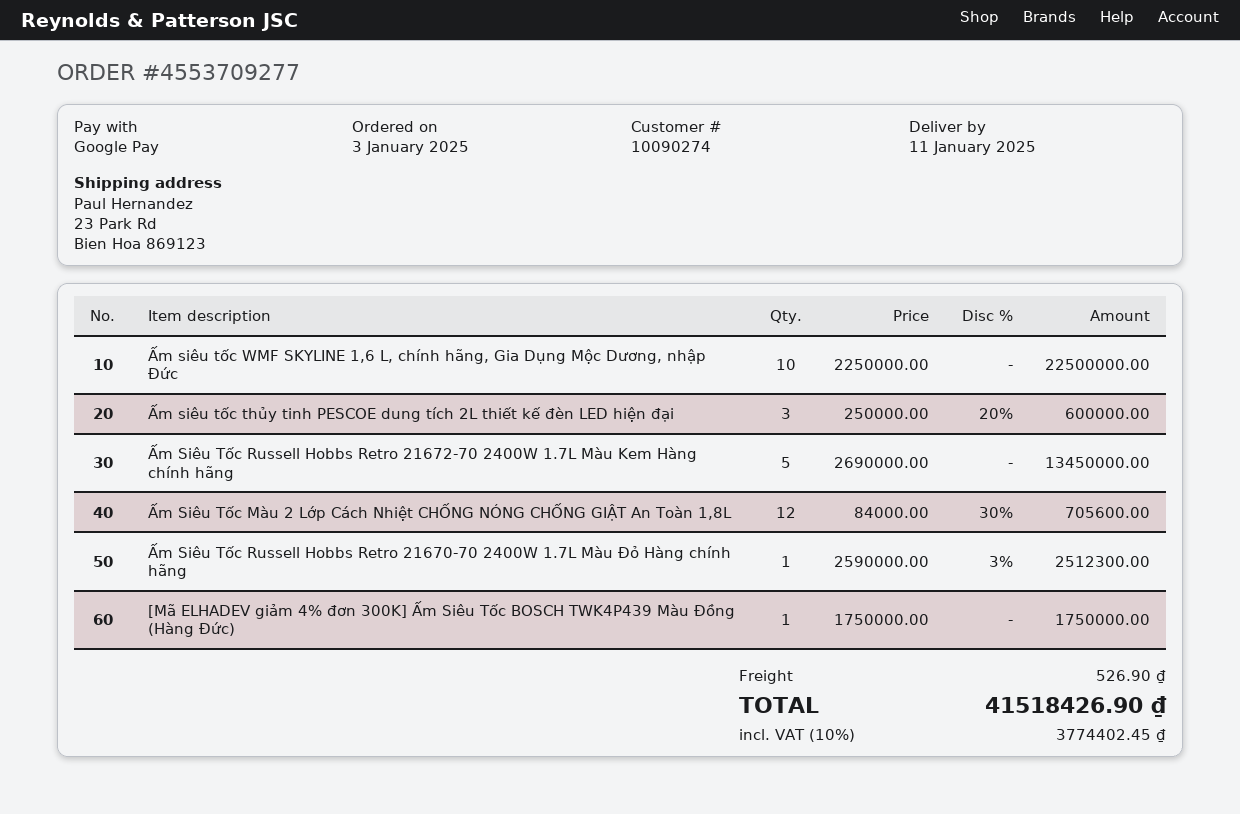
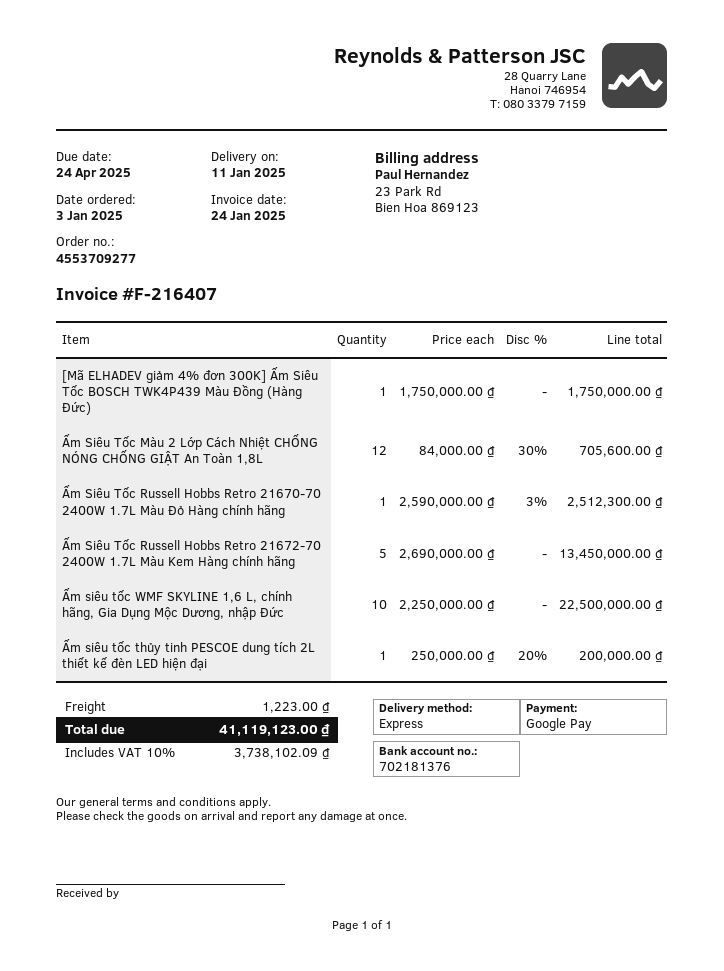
Ấm siêu tốc thủy tinh PESCOE dung tích 2L thiết kế đèn LED hiện đại: 3 x 250000.00 - 20% = 600000.00 -> 1 x 250000.00 - 20% = 200000.00
shipping: 526.90 -> 1223.00
tax: 10% = 3774402.45 -> 10% = 3738102.09
total: 41518426.90 -> 41119123.00

